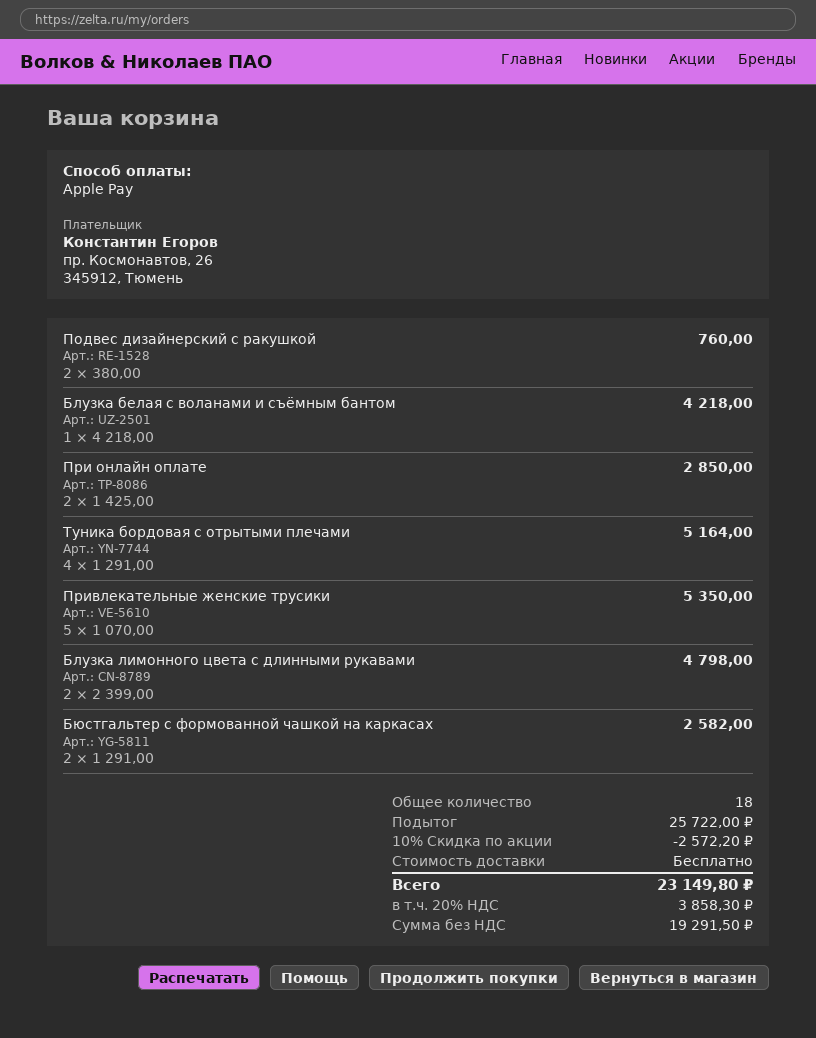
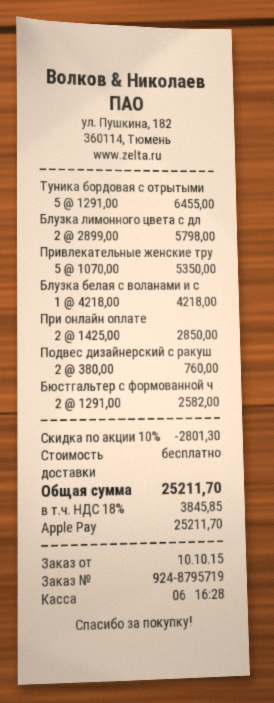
Туника бордовая с отрытыми плечами: 4 x 1291.00 = 5164.00 -> 5 x 1291.00 = 6455.00
Блузка лимонного цвета с длинными рукавами: 2 x 2399.00 = 4798.00 -> 2 x 2899.00 = 5798.00
discount: 10% = 2572.20 -> 10% = 2801.30
tax: 20% = 3858.30 -> 18% = 3845.85
total: 23149.80 -> 25211.70

